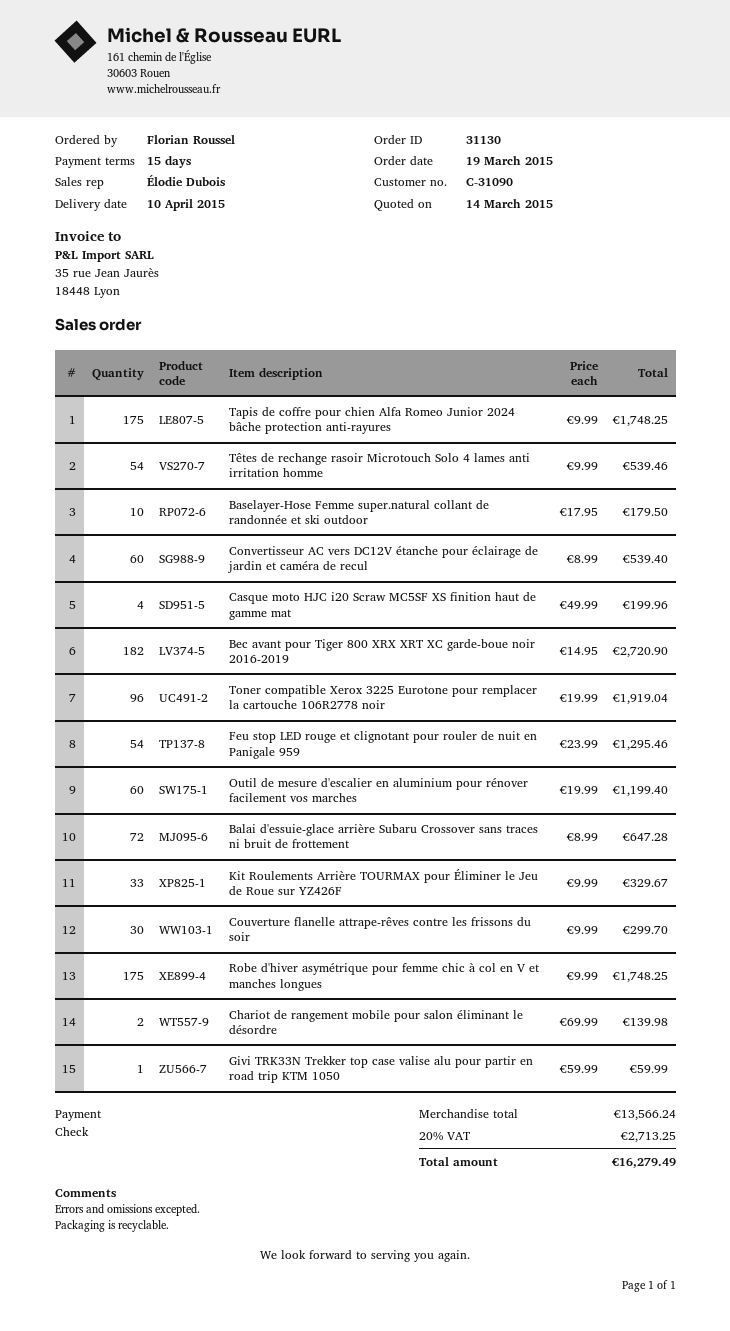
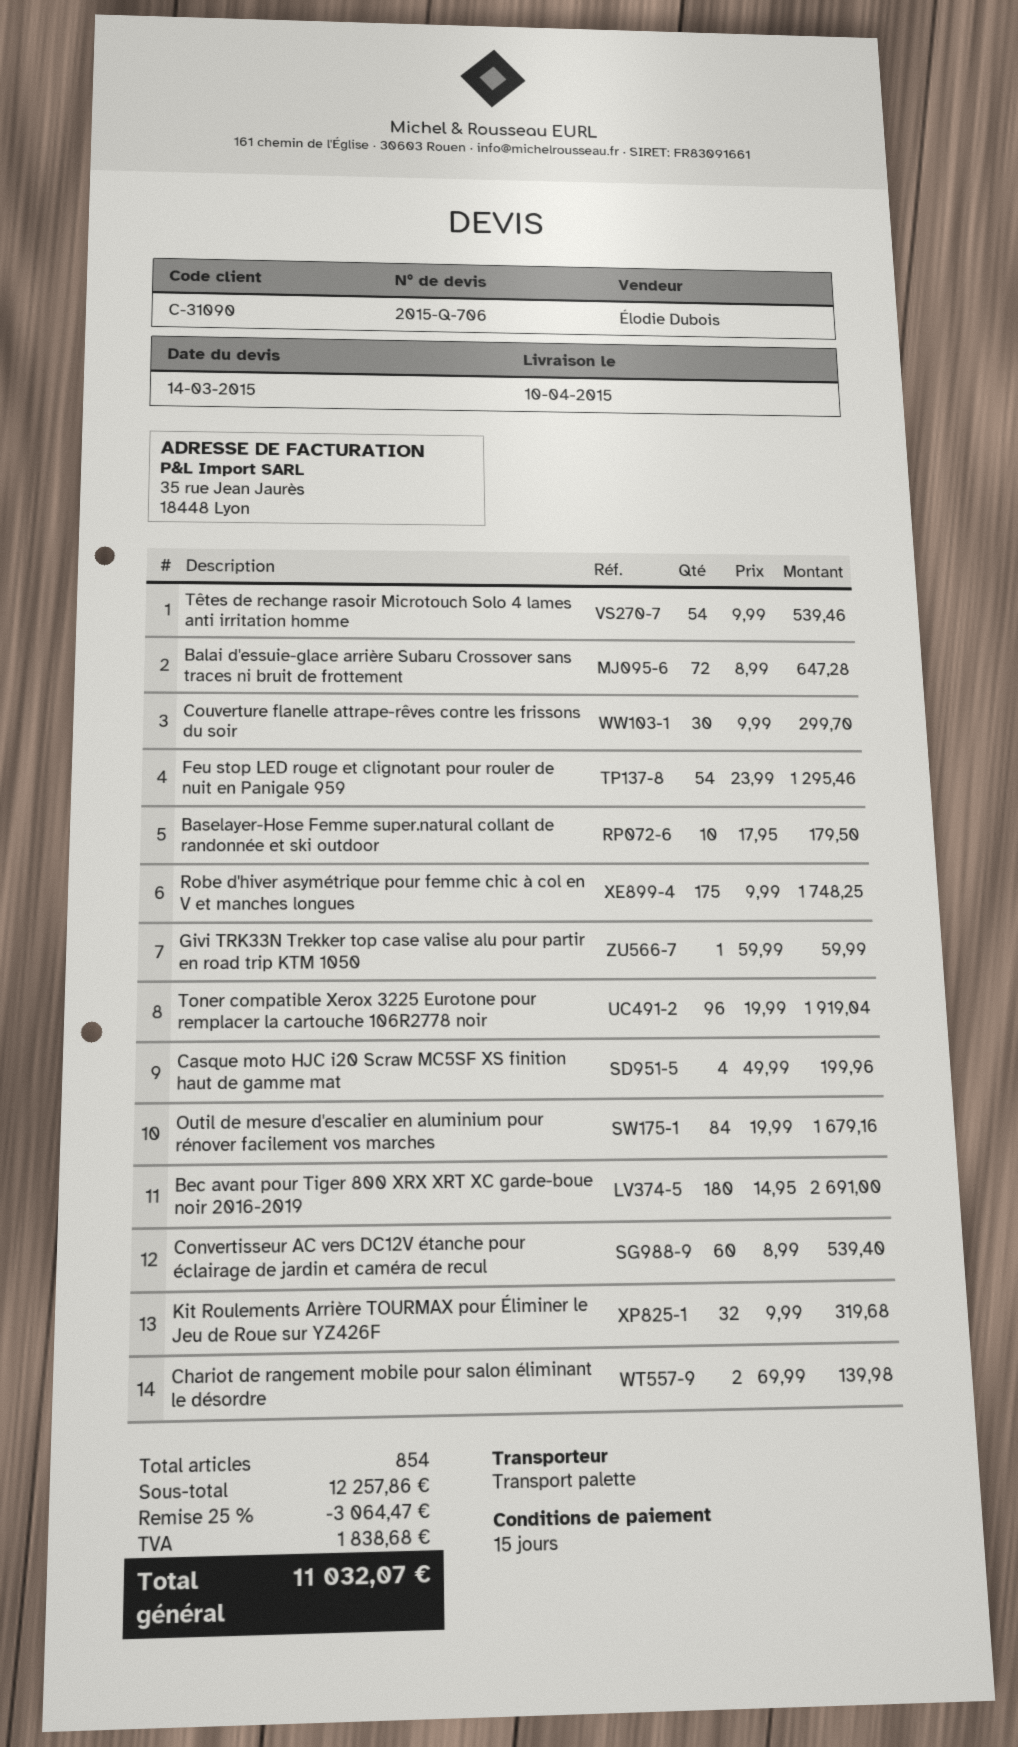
Tapis de coffre pour chien Alfa Romeo Junior 2024 bâche protection anti-rayures: 175 x 9.99 = 1748.25 -> none
Bec avant pour Tiger 800 XRX XRT XC garde-boue noir 2016-2019: 182 x 14.95 = 2720.90 -> 180 x 14.95 = 2691.00
Outil de mesure d'escalier en aluminium pour rénover facilement vos marches: 60 x 19.99 = 1199.40 -> 84 x 19.99 = 1679.16
Kit Roulements Arrière TOURMAX pour Éliminer le Jeu de Roue sur YZ426F: 33 x 9.99 = 329.67 -> 32 x 9.99 = 319.68
subtotal: 13566.24 -> 12257.86
discount: none -> 25% = 3064.47
tax: 2713.25 -> 1838.68
total: 16279.49 -> 11032.07

